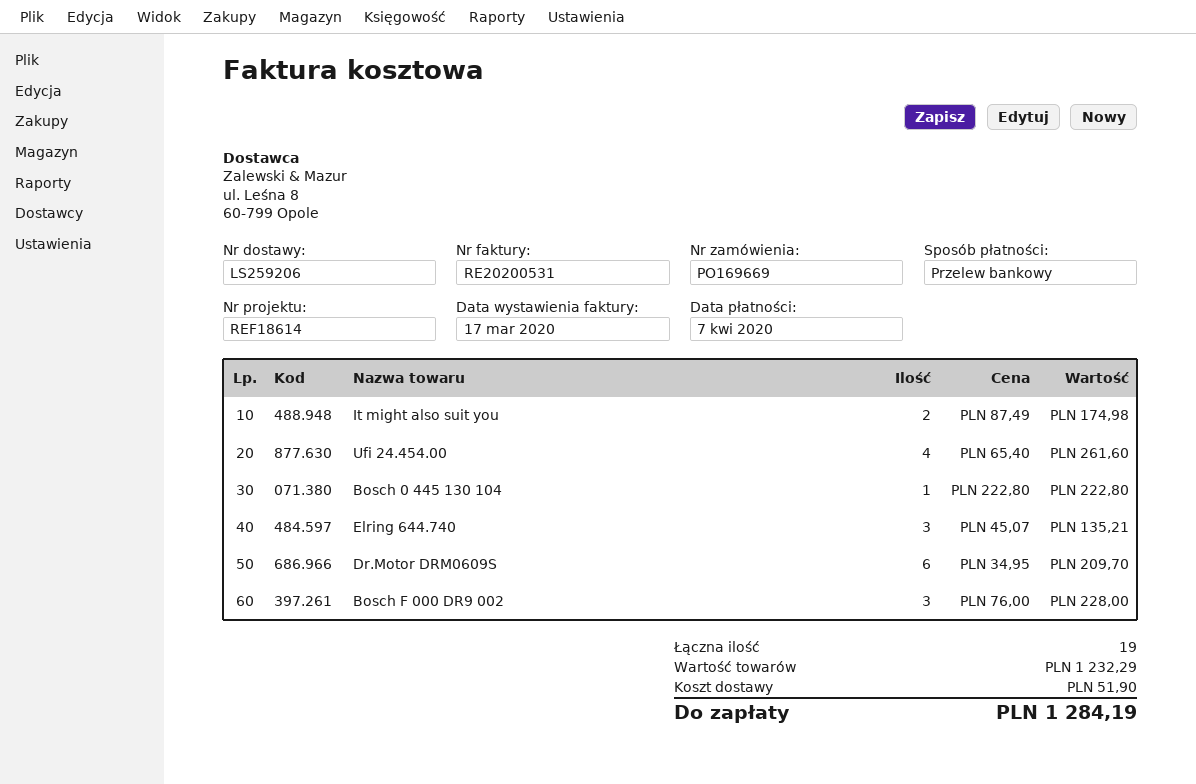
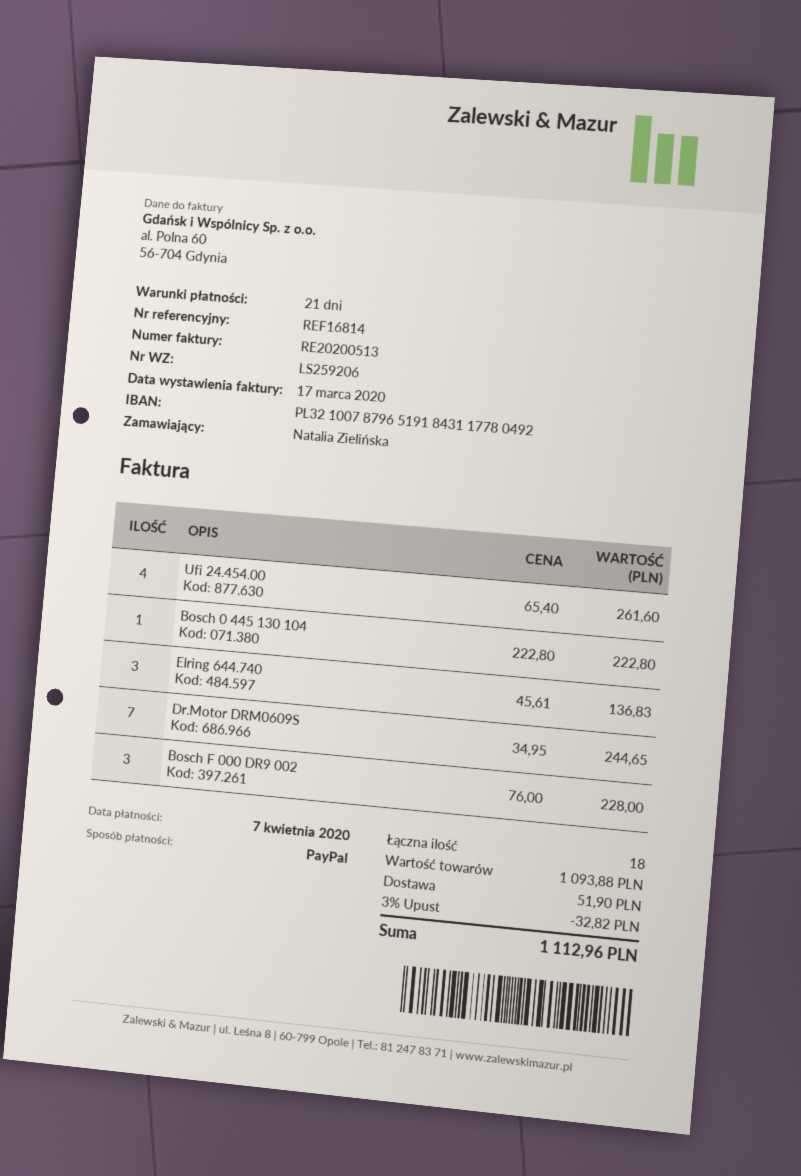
invoice number: RE20200531 -> RE20200513
reference: REF18614 -> REF16814
payment method: bank transfer -> PayPal
It might also suit you: 2 x 87.49 = 174.98 -> none
Elring 644.740: 3 x 45.07 = 135.21 -> 3 x 45.61 = 136.83
Dr.Motor DRM0609S: 6 x 34.95 = 209.70 -> 7 x 34.95 = 244.65
total quantity: 19 -> 18
subtotal: 1232.29 -> 1093.88
discount: none -> 3% = 32.82
total: 1284.19 -> 1112.96

